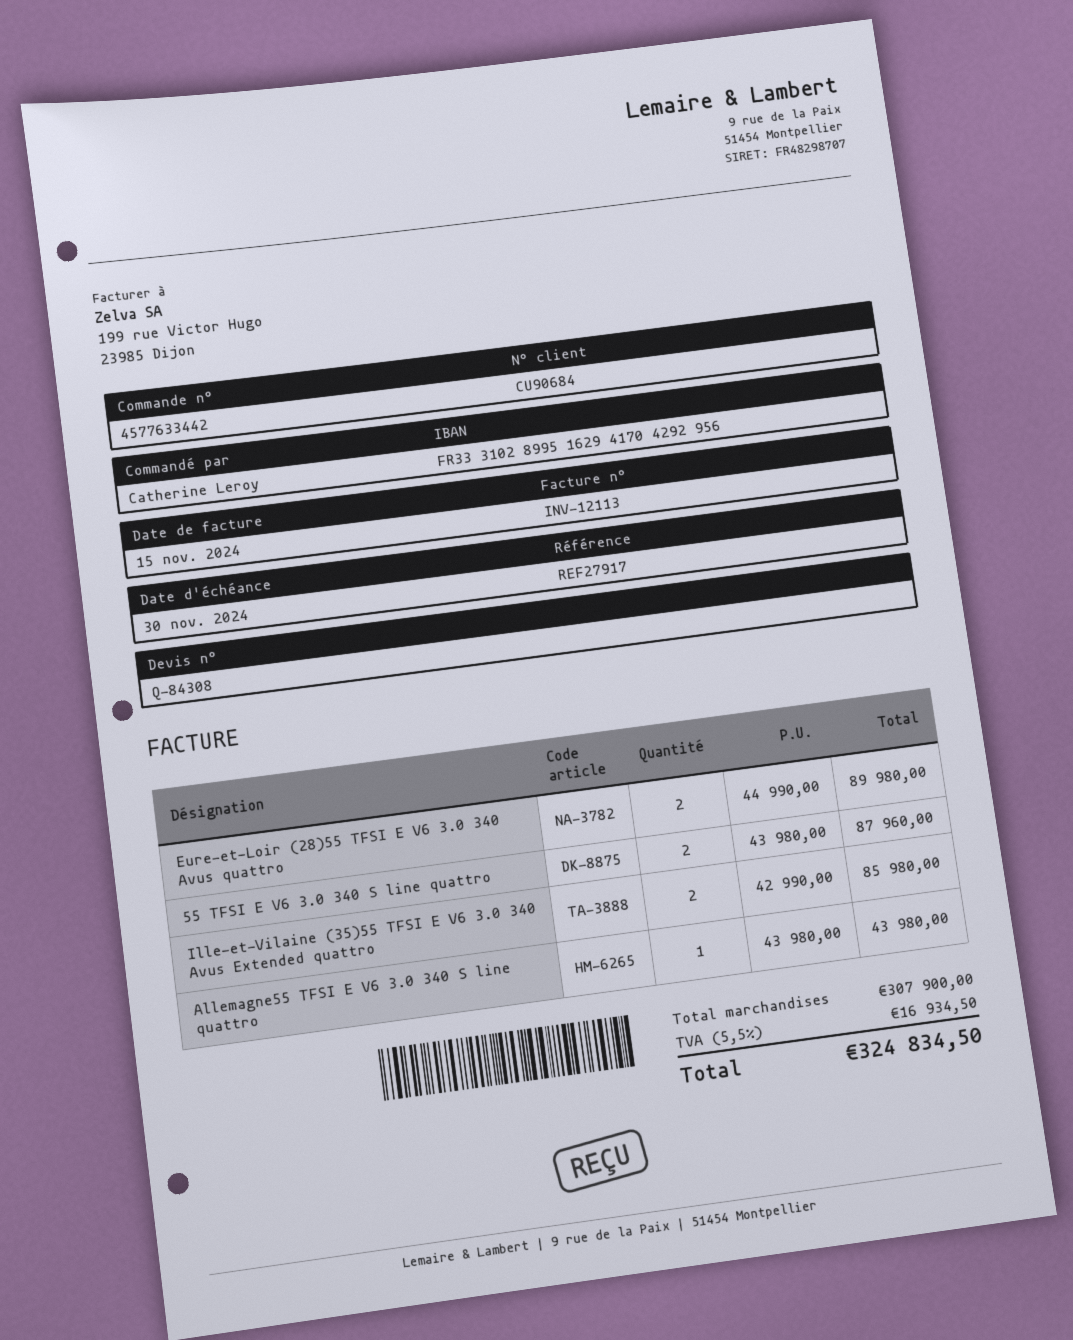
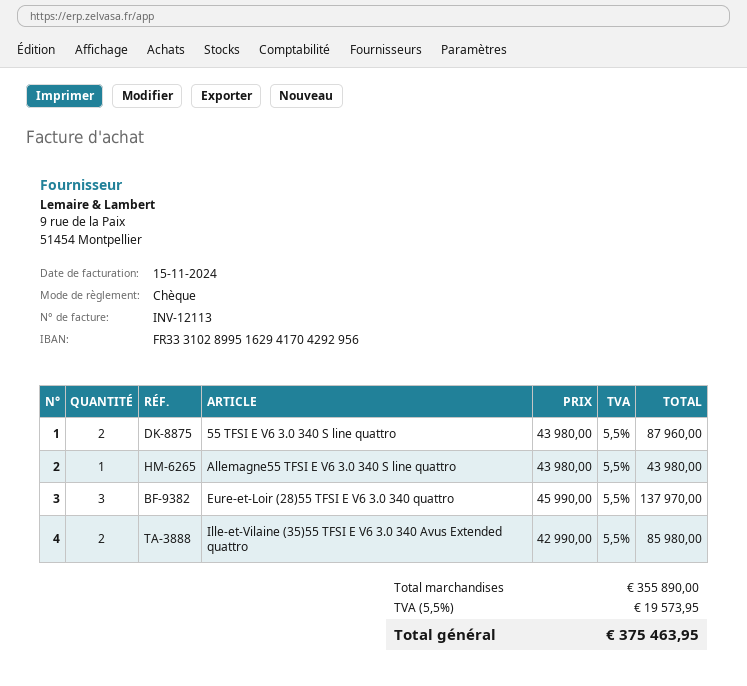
Eure-et-Loir (28)55 TFSI E V6 3.0 340 Avus quattro: 2 x 44990.00 = 89980.00 -> none
Eure-et-Loir (28)55 TFSI E V6 3.0 340 quattro: none -> 3 x 45990.00 = 137970.00
subtotal: 307900.00 -> 355890.00
tax: 5.5% = 16934.50 -> 5.5% = 19573.95
total: 324834.50 -> 375463.95

